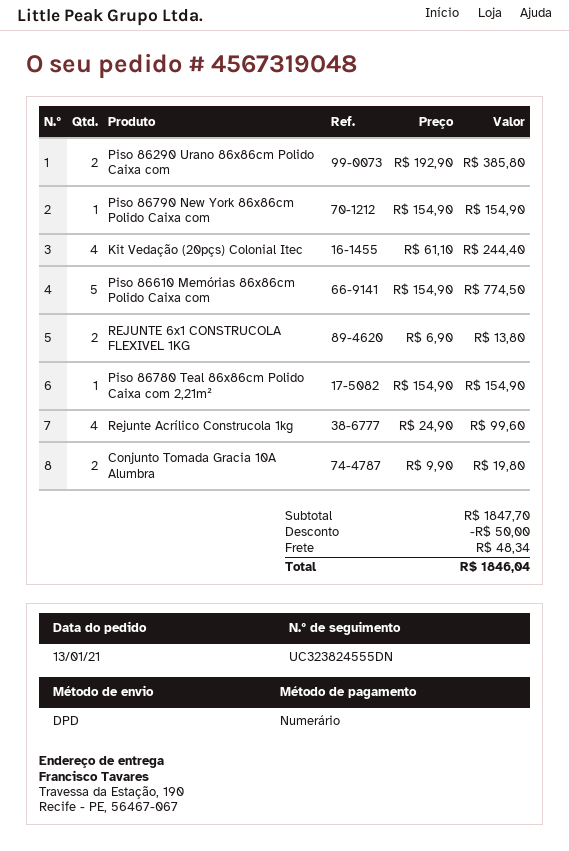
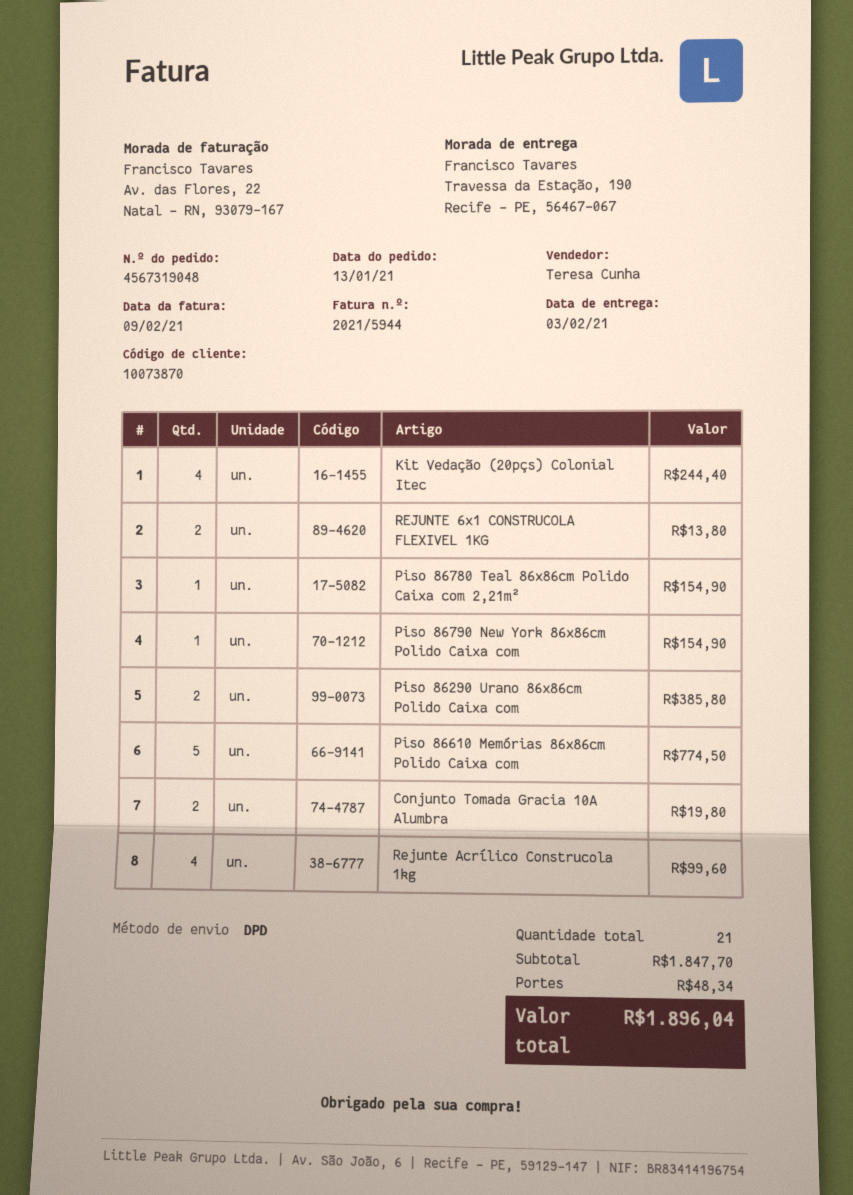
discount: 50.00 -> none
total: 1846.04 -> 1896.04

